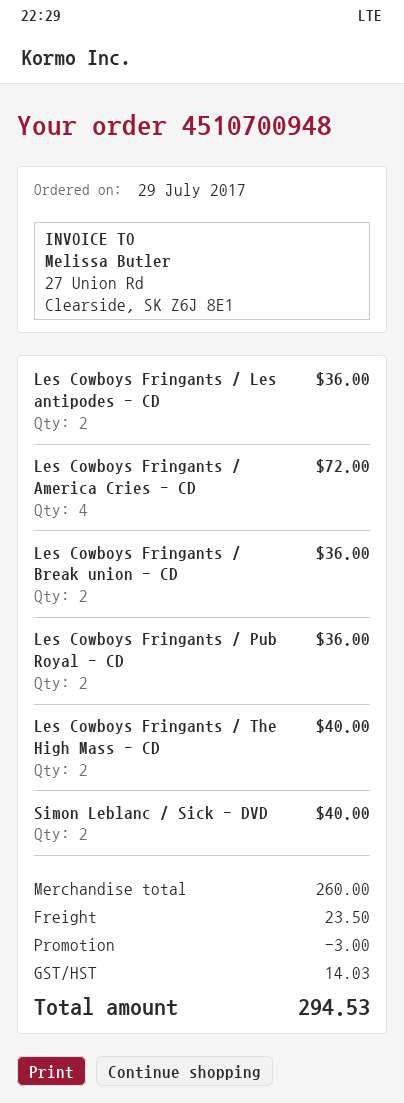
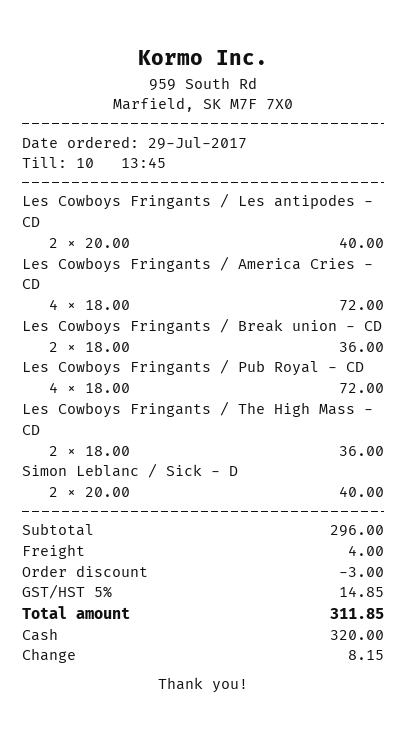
Les Cowboys Fringants / Les antipodes - CD: 2 for 36.00 -> 2 for 40.00
Les Cowboys Fringants / Pub Royal - CD: 2 for 36.00 -> 4 for 72.00
Les Cowboys Fringants / The High Mass - CD: 2 for 40.00 -> 2 for 36.00
subtotal: 260.00 -> 296.00
shipping: 23.50 -> 4.00
tax: 14.03 -> 14.85
total: 294.53 -> 311.85

